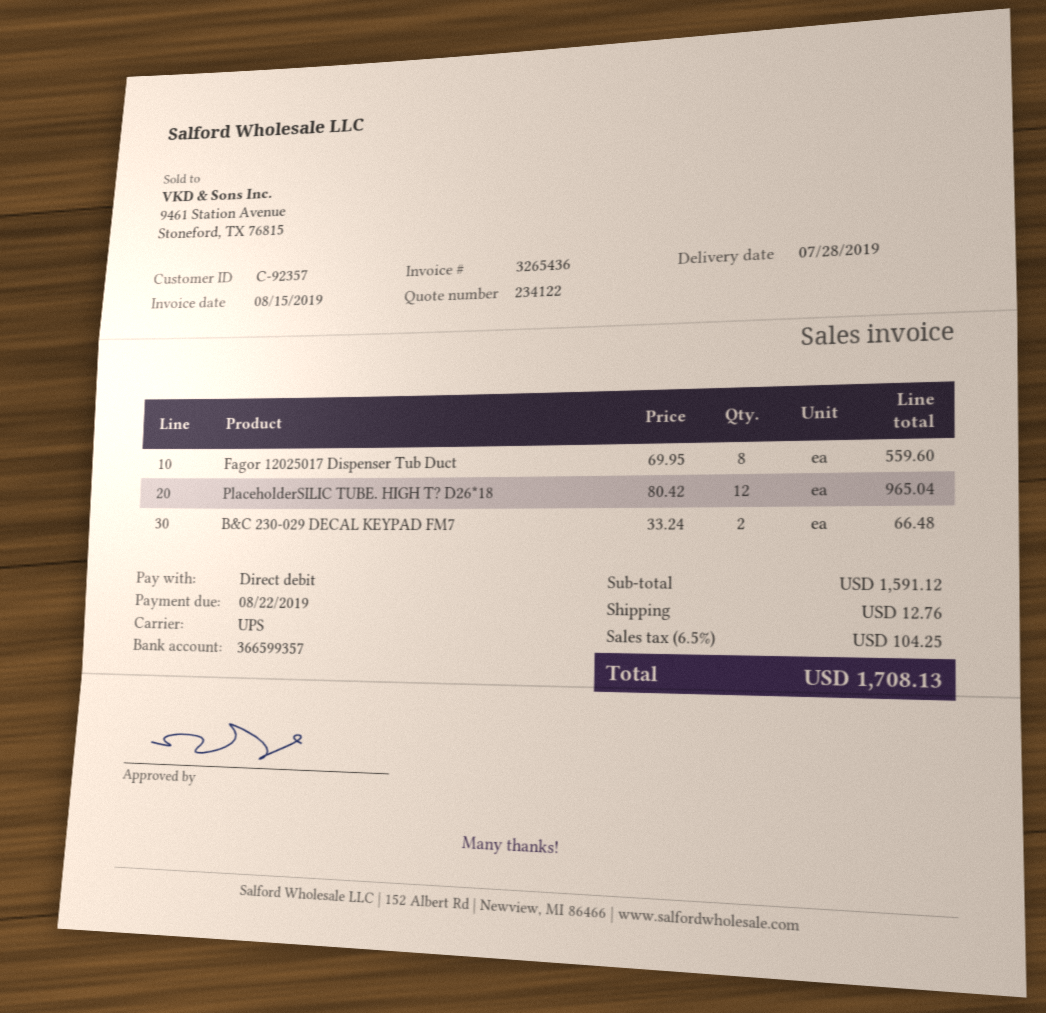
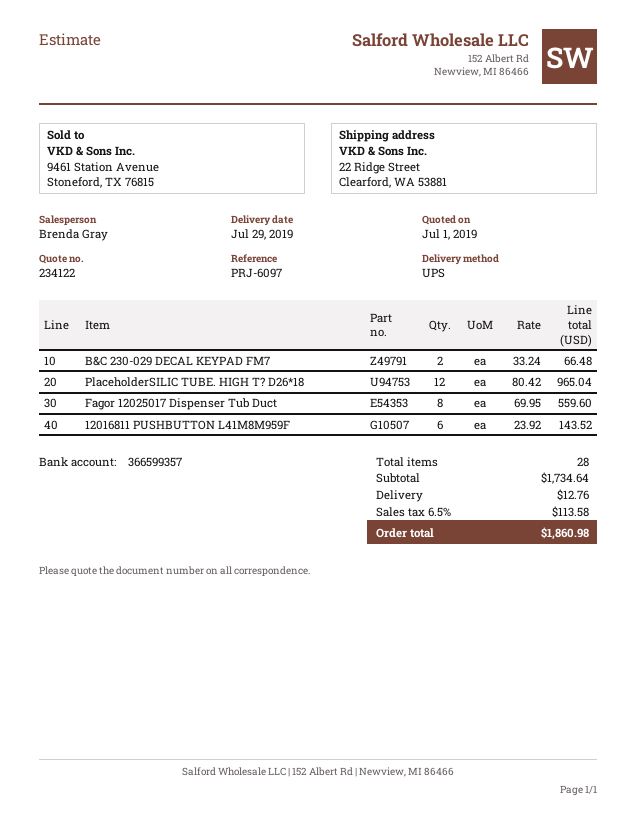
delivery date: 2019-07-28 -> 2019-07-29
12016811 PUSHBUTTON L41M8M959F: none -> 6 x 23.92 = 143.52
subtotal: 1591.12 -> 1734.64
tax: 6.5% = 104.25 -> 6.5% = 113.58
total: 1708.13 -> 1860.98

